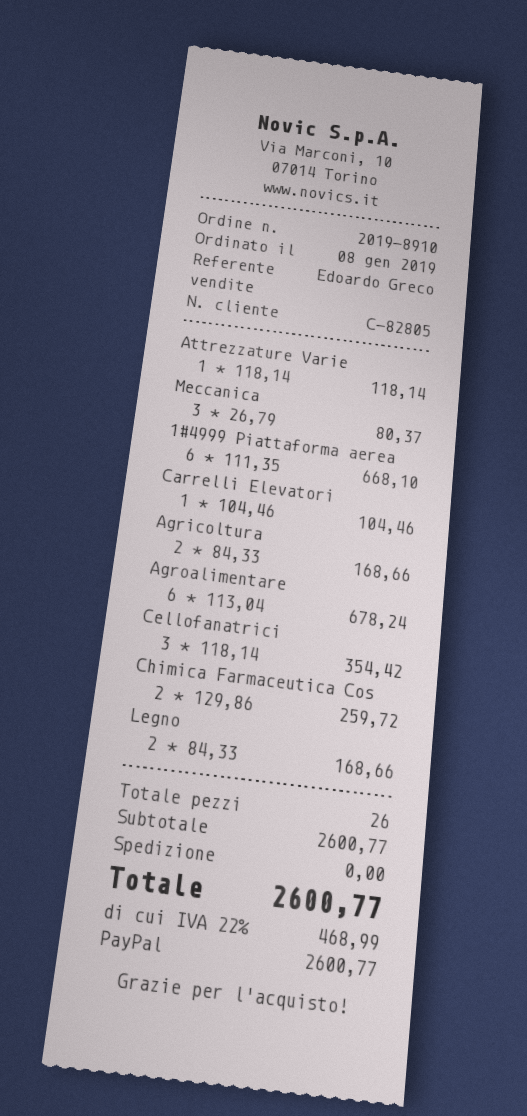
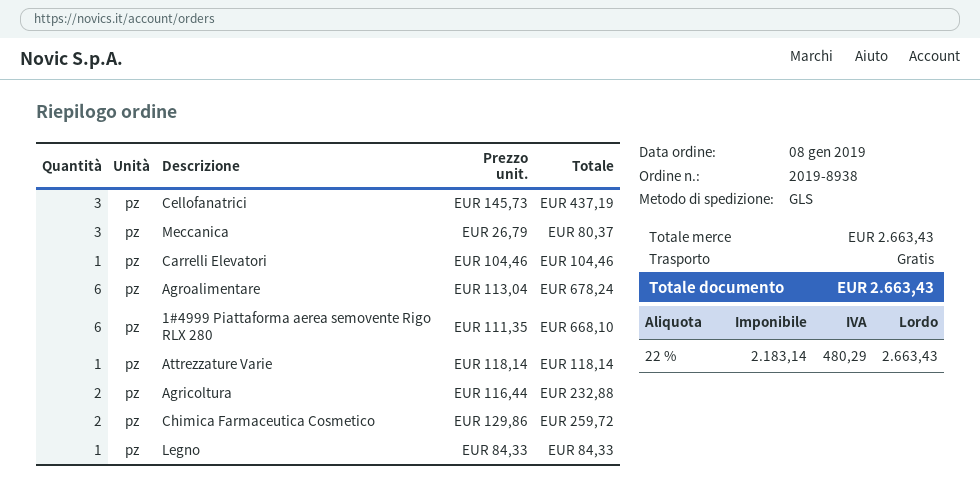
order number: 2019-8910 -> 2019-8938
Agricoltura: 2 x 84.33 = 168.66 -> 2 x 116.44 = 232.88
Cellofanatrici: 3 x 118.14 = 354.42 -> 3 x 145.73 = 437.19
Legno: 2 x 84.33 = 168.66 -> 1 x 84.33 = 84.33
subtotal: 2600.77 -> 2663.43
tax: 22% = 468.99 -> 22% = 480.29
total: 2600.77 -> 2663.43

